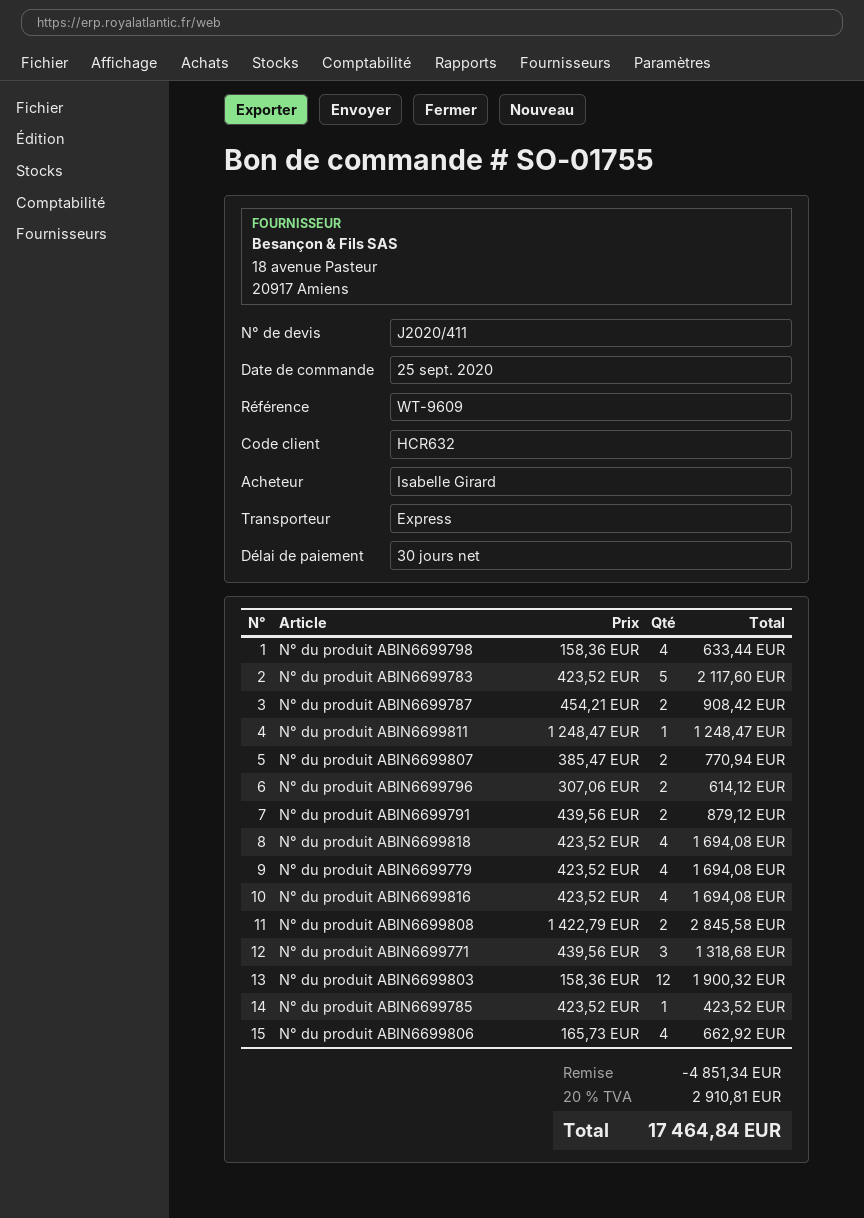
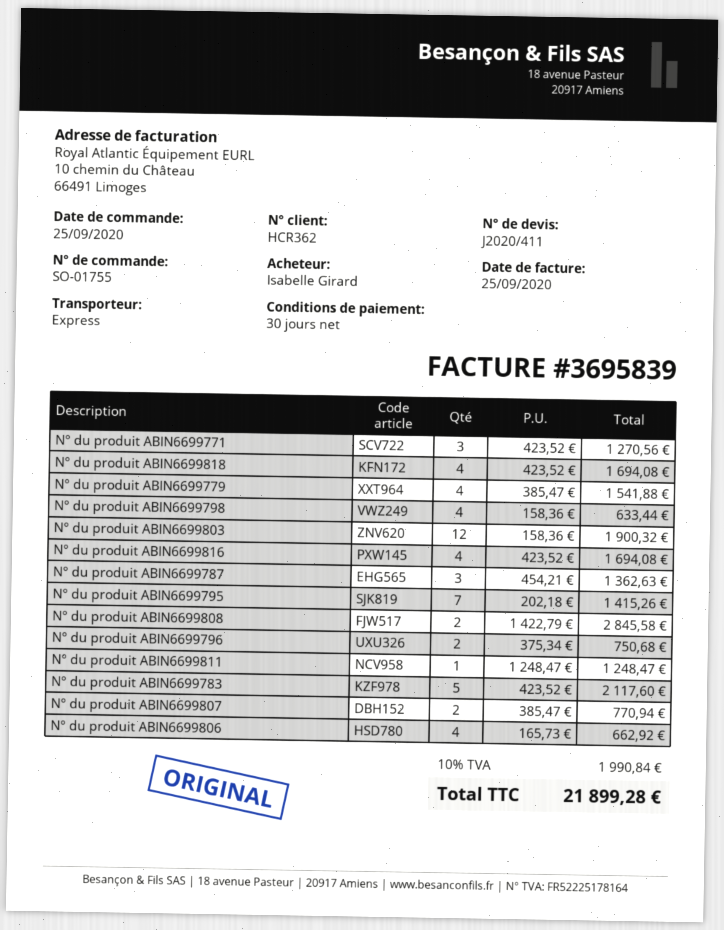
customer number: HCR632 -> HCR362
N° du produit ABIN6699787: 2 x 454.21 = 908.42 -> 3 x 454.21 = 1362.63
N° du produit ABIN6699796: 2 x 307.06 = 614.12 -> 2 x 375.34 = 750.68
N° du produit ABIN6699791: 2 x 439.56 = 879.12 -> none
N° du produit ABIN6699779: 4 x 423.52 = 1694.08 -> 4 x 385.47 = 1541.88
N° du produit ABIN6699771: 3 x 439.56 = 1318.68 -> 3 x 423.52 = 1270.56
N° du produit ABIN6699785: 1 x 423.52 = 423.52 -> none
N° du produit ABIN6699795: none -> 7 x 202.18 = 1415.26
discount: 4851.34 -> none
tax: 20% = 2910.81 -> 10% = 1990.84
total: 17464.84 -> 21899.28

